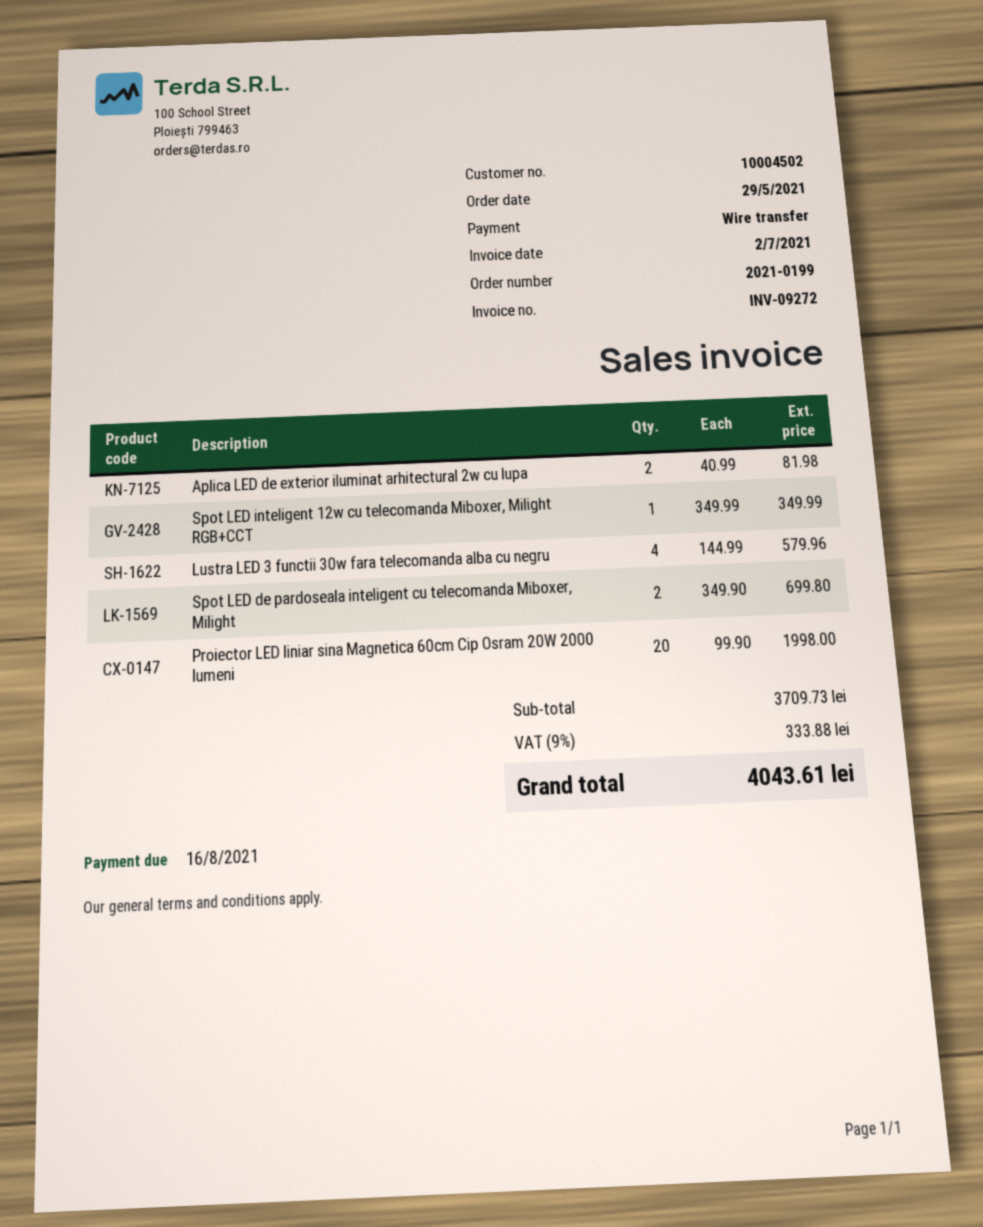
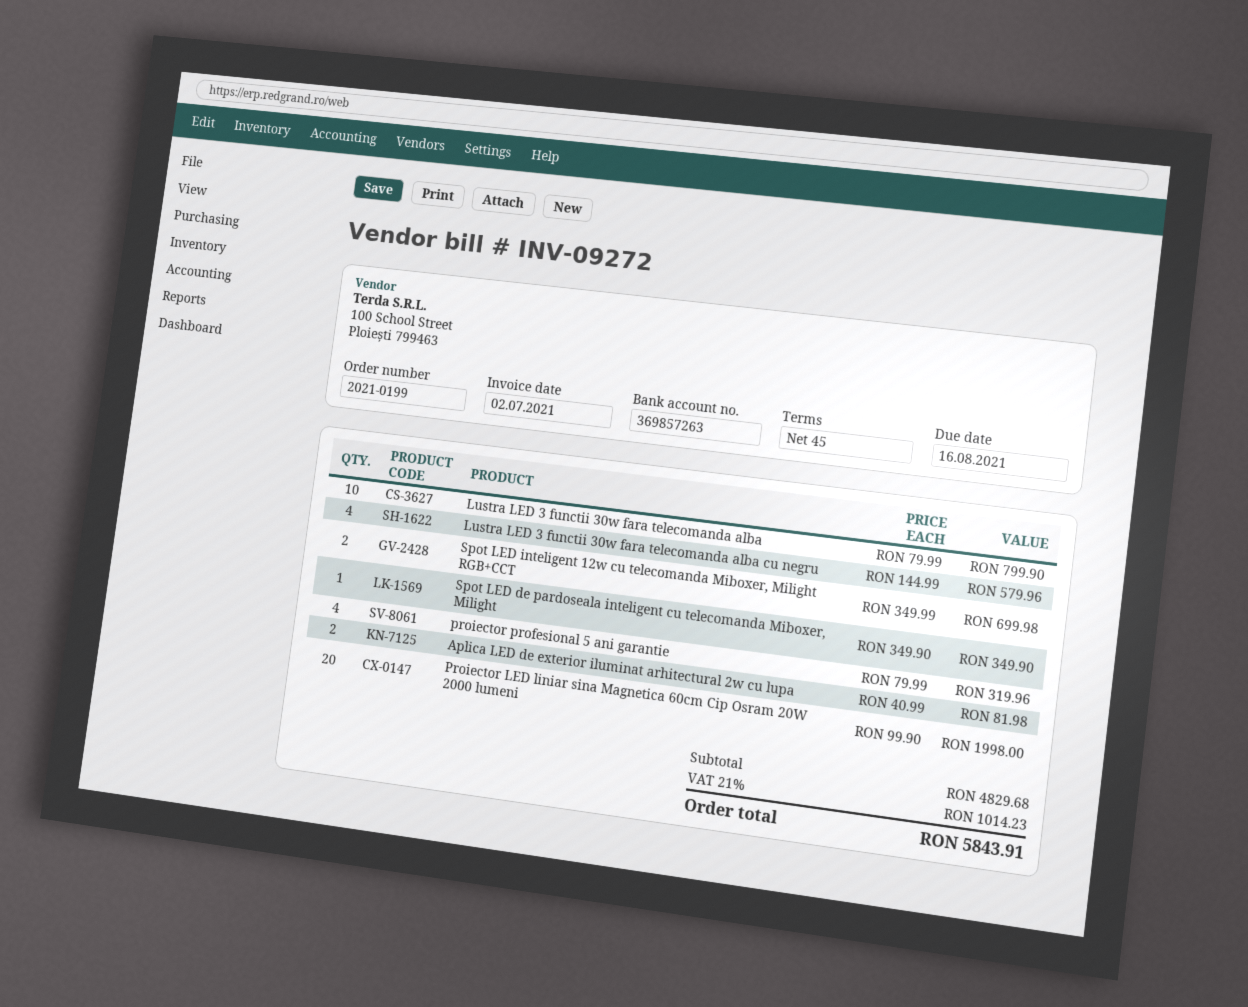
Spot LED inteligent 12w cu telecomanda Miboxer, Milight RGB+CCT: 1 x 349.99 = 349.99 -> 2 x 349.99 = 699.98
Spot LED de pardoseala inteligent cu telecomanda Miboxer, Milight: 2 x 349.90 = 699.80 -> 1 x 349.90 = 349.90
Lustra LED 3 functii 30w fara telecomanda alba: none -> 10 x 79.99 = 799.90
proiector profesional 5 ani garantie: none -> 4 x 79.99 = 319.96
subtotal: 3709.73 -> 4829.68
tax: 9% = 333.88 -> 21% = 1014.23
total: 4043.61 -> 5843.91

